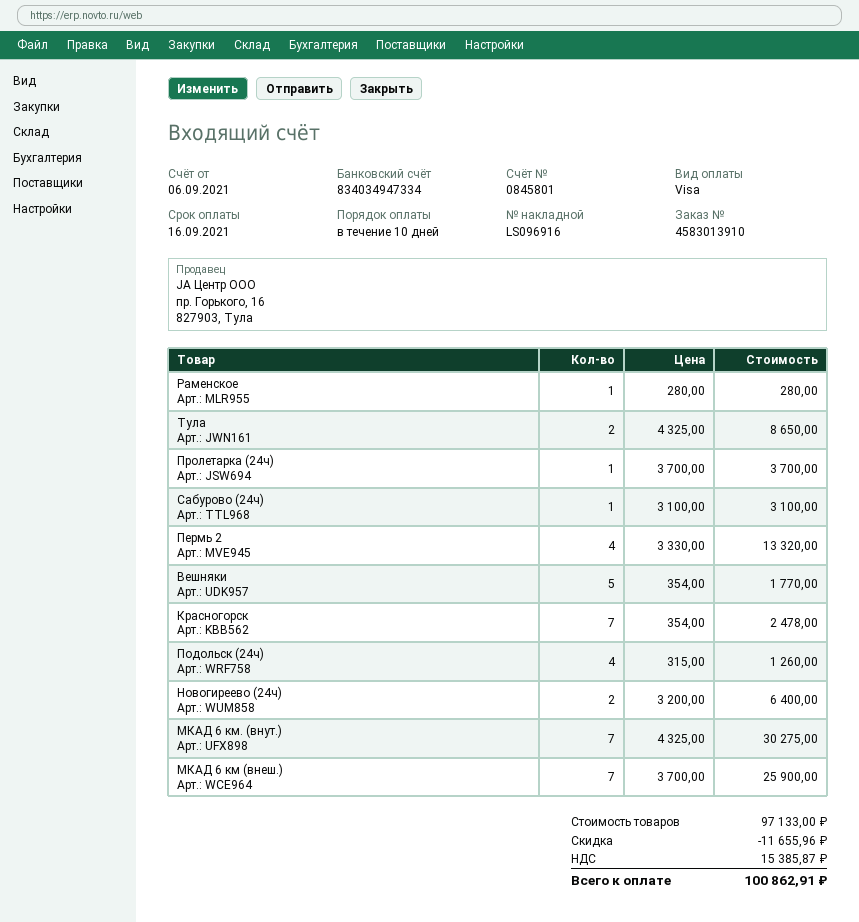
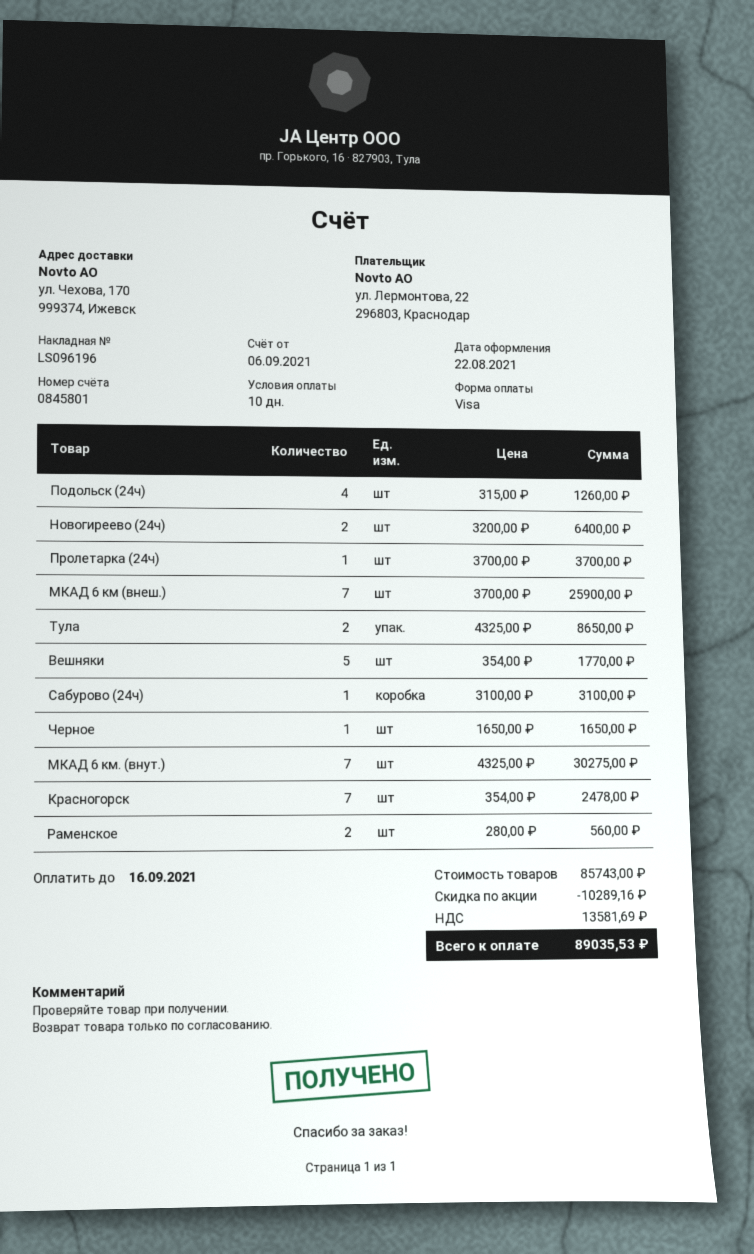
delivery note number: LS096916 -> LS096196
Раменское: 1 x 280.00 = 280.00 -> 2 x 280.00 = 560.00
Пермь 2: 4 x 3330.00 = 13320.00 -> none
Черное: none -> 1 x 1650.00 = 1650.00
subtotal: 97133.00 -> 85743.00
discount: 11655.96 -> 10289.16
tax: 15385.87 -> 13581.69
total: 100862.91 -> 89035.53

